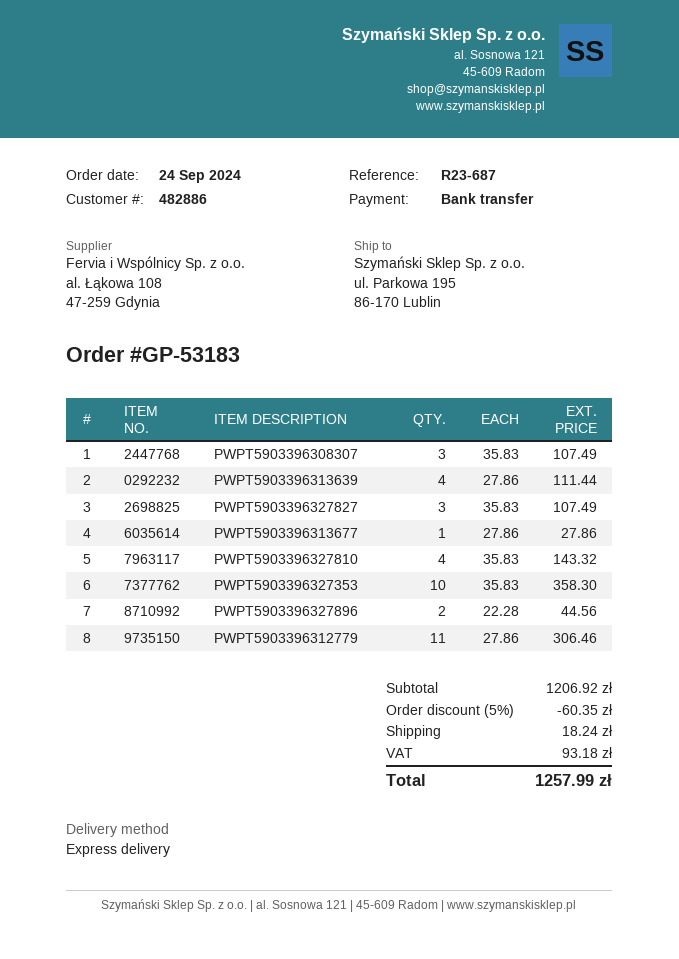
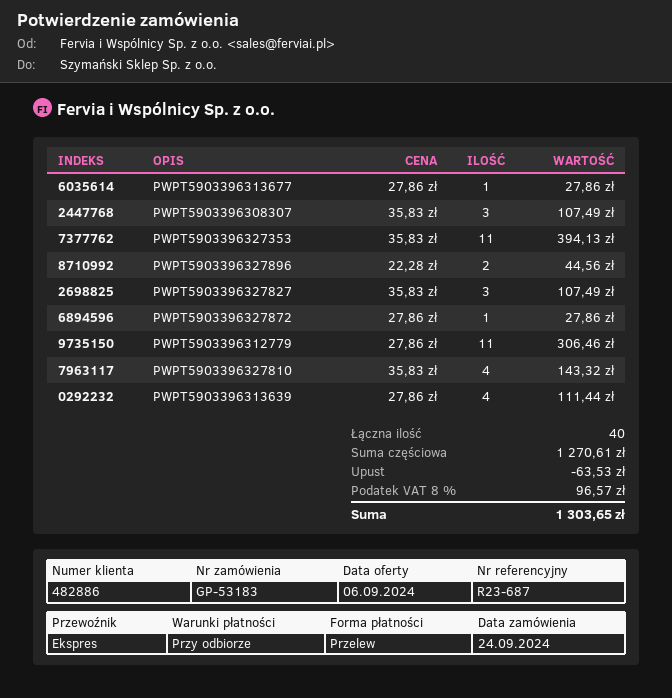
PWPT5903396327353: 10 x 35.83 = 358.30 -> 11 x 35.83 = 394.13
PWPT5903396327872: none -> 1 x 27.86 = 27.86
subtotal: 1206.92 -> 1270.61
discount: 60.35 -> 63.53
shipping: 18.24 -> none
tax: 93.18 -> 96.57
total: 1257.99 -> 1303.65

